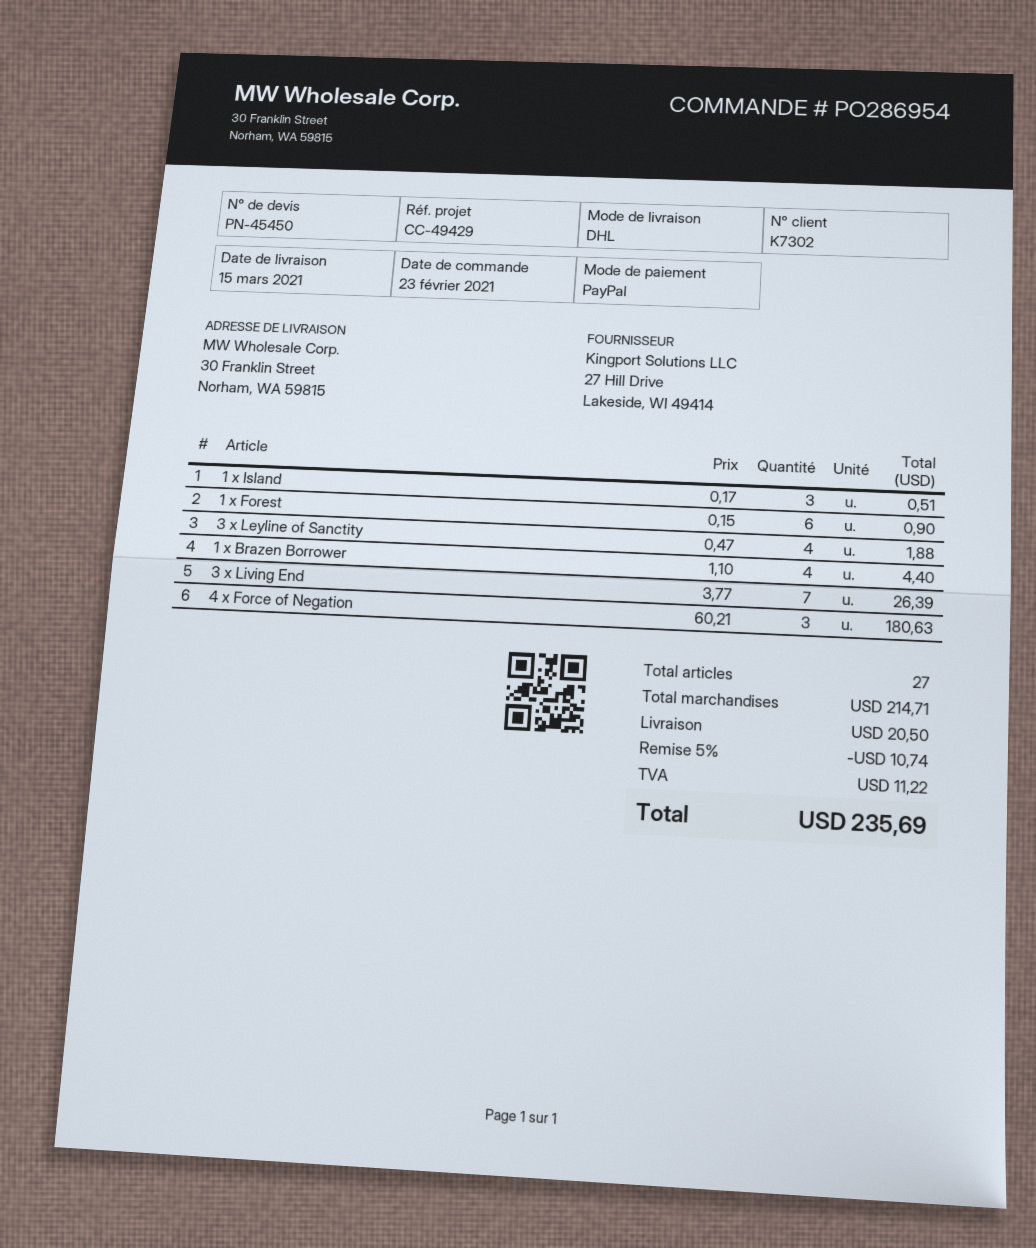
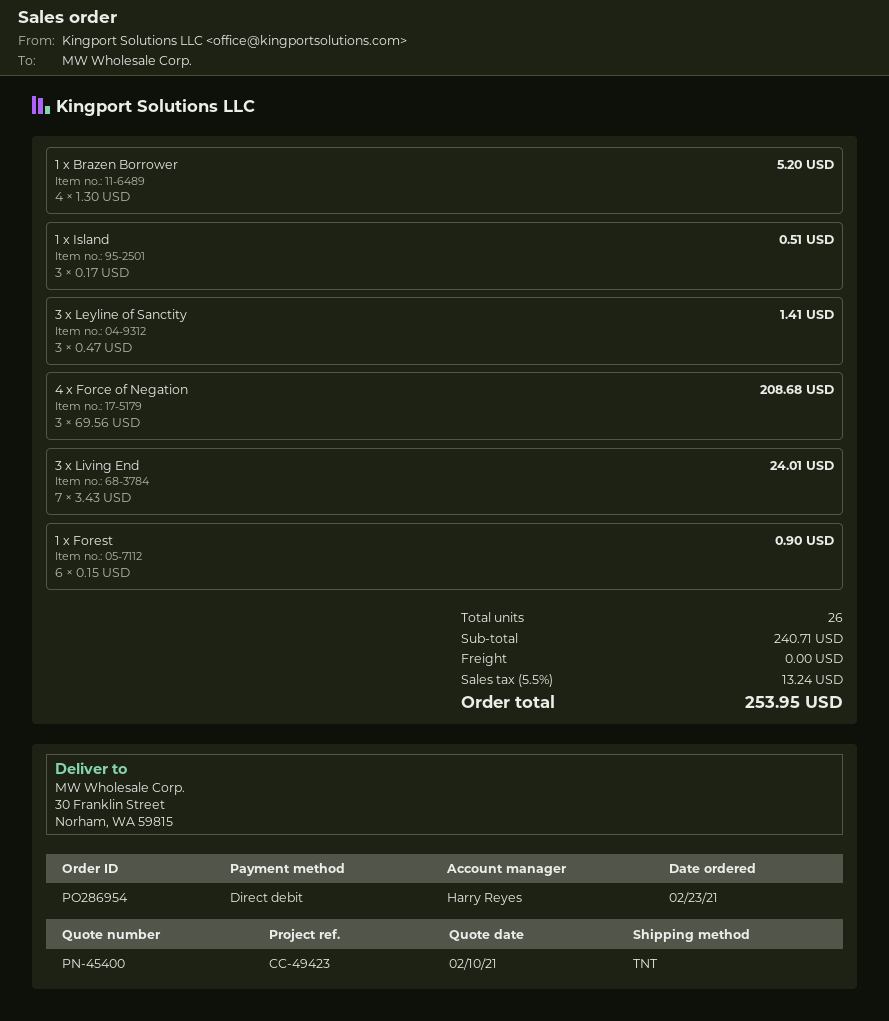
quote number: PN-45450 -> PN-45400
reference: CC-49429 -> CC-49423
payment method: PayPal -> direct debit
shipping method: DHL -> TNT
3 x Leyline of Sanctity: 4 x 0.47 = 1.88 -> 3 x 0.47 = 1.41
1 x Brazen Borrower: 4 x 1.10 = 4.40 -> 4 x 1.30 = 5.20
3 x Living End: 7 x 3.77 = 26.39 -> 7 x 3.43 = 24.01
4 x Force of Negation: 3 x 60.21 = 180.63 -> 3 x 69.56 = 208.68
total quantity: 27 -> 26
subtotal: 214.71 -> 240.71
discount: 5% = 10.74 -> none
shipping: 20.50 -> 0.00
tax: 11.22 -> 13.24
total: 235.69 -> 253.95

